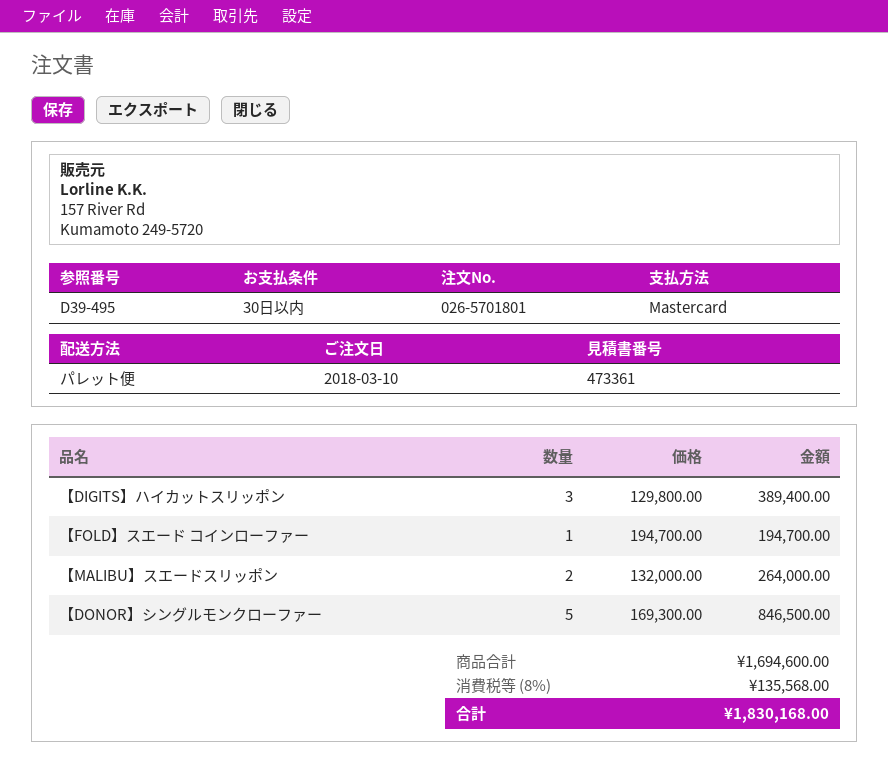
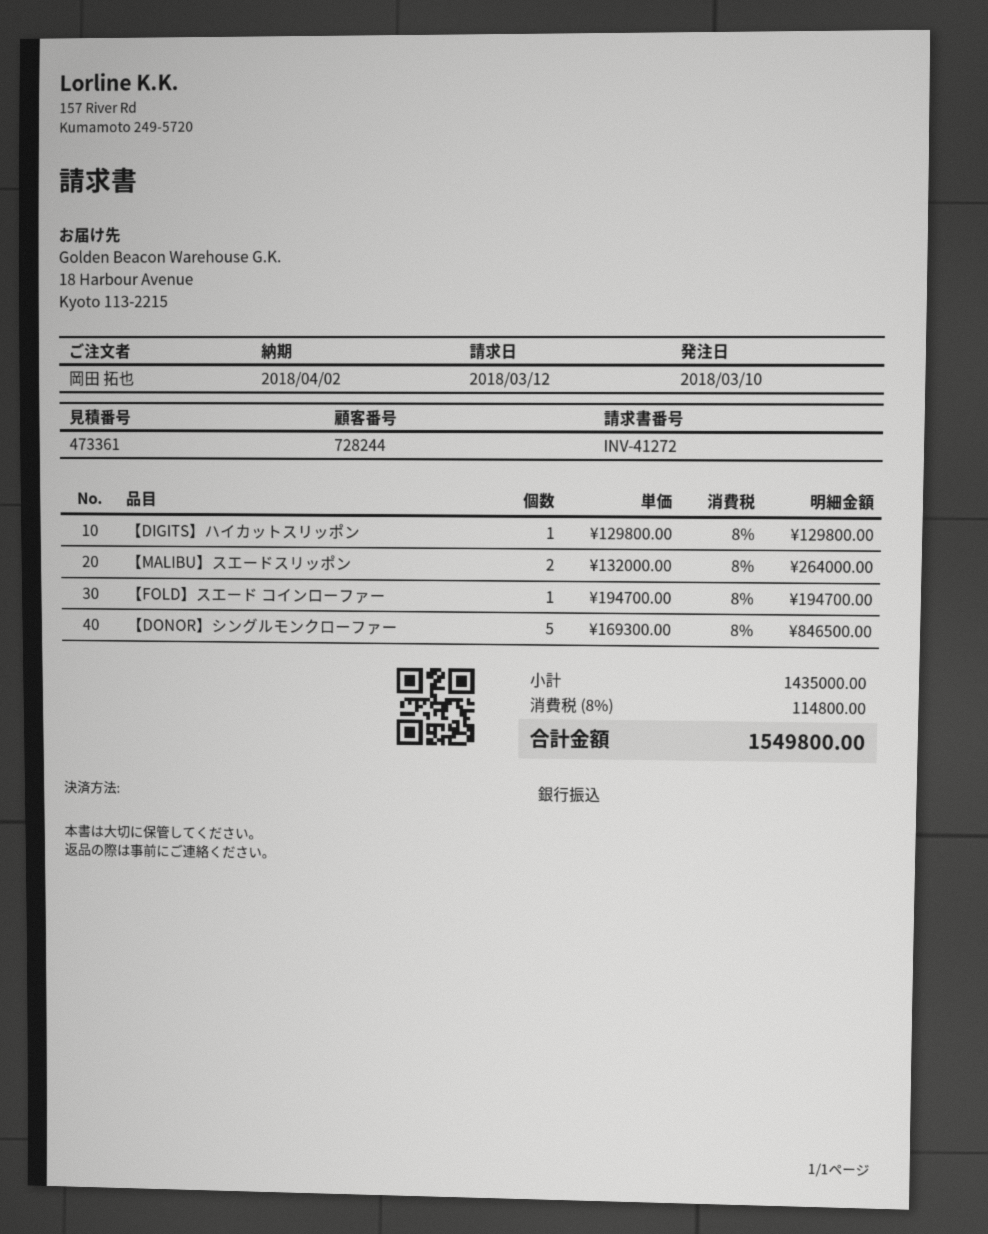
payment method: Mastercard -> bank transfer
【DIGITS】ハイカットスリッポン: 3 x 129800.00 = 389400.00 -> 1 x 129800.00 = 129800.00
subtotal: 1694600.00 -> 1435000.00
tax: 8% = 135568.00 -> 8% = 114800.00
total: 1830168.00 -> 1549800.00

